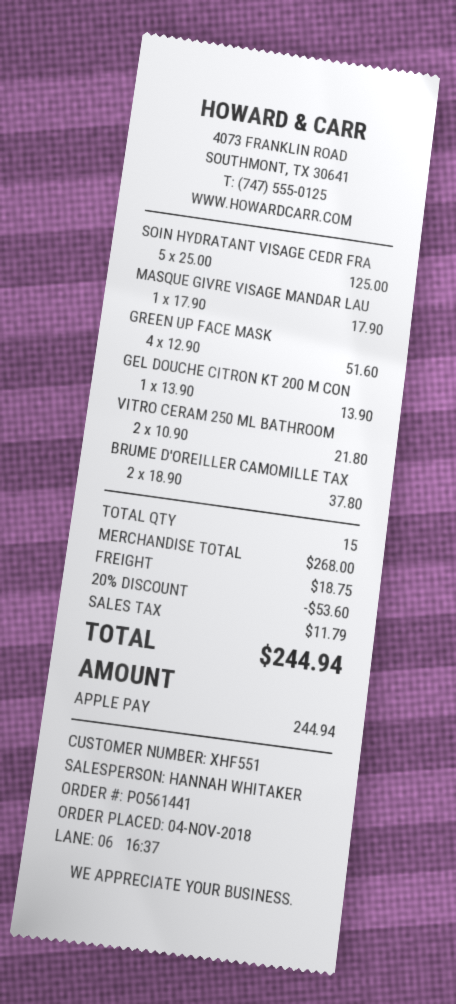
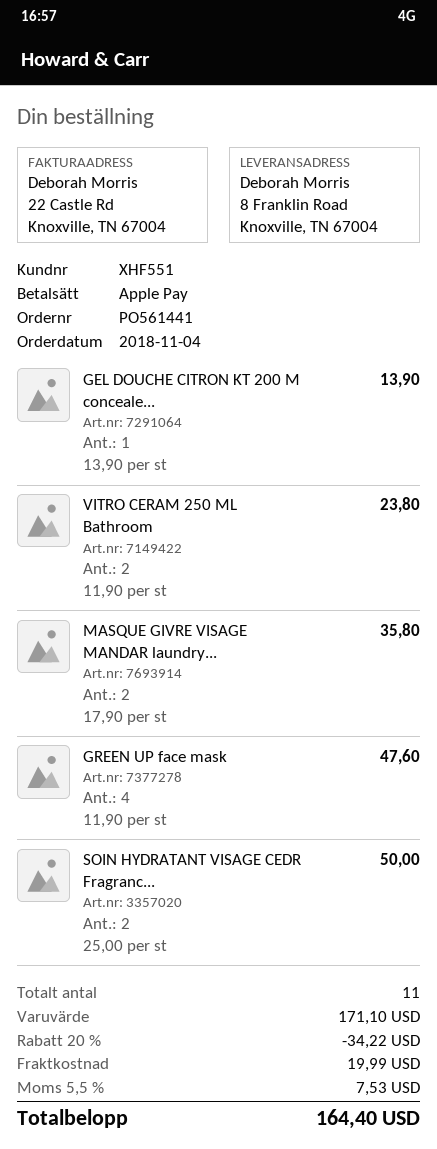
SOIN HYDRATANT VISAGE CEDR FRA: 5 x 25.00 = 125.00 -> 2 x 25.00 = 50.00
MASQUE GIVRE VISAGE MANDAR LAU: 1 x 17.90 = 17.90 -> 2 x 17.90 = 35.80
GREEN UP FACE MASK: 4 x 12.90 = 51.60 -> 4 x 11.90 = 47.60
VITRO CERAM 250 ML BATHROOM: 2 x 10.90 = 21.80 -> 2 x 11.90 = 23.80
BRUME D'OREILLER CAMOMILLE TAX: 2 x 18.90 = 37.80 -> none
total quantity: 15 -> 11
subtotal: 268.00 -> 171.10
discount: 20% = 53.60 -> 20% = 34.22
shipping: 18.75 -> 19.99
tax: 11.79 -> 7.53
total: 244.94 -> 164.40

